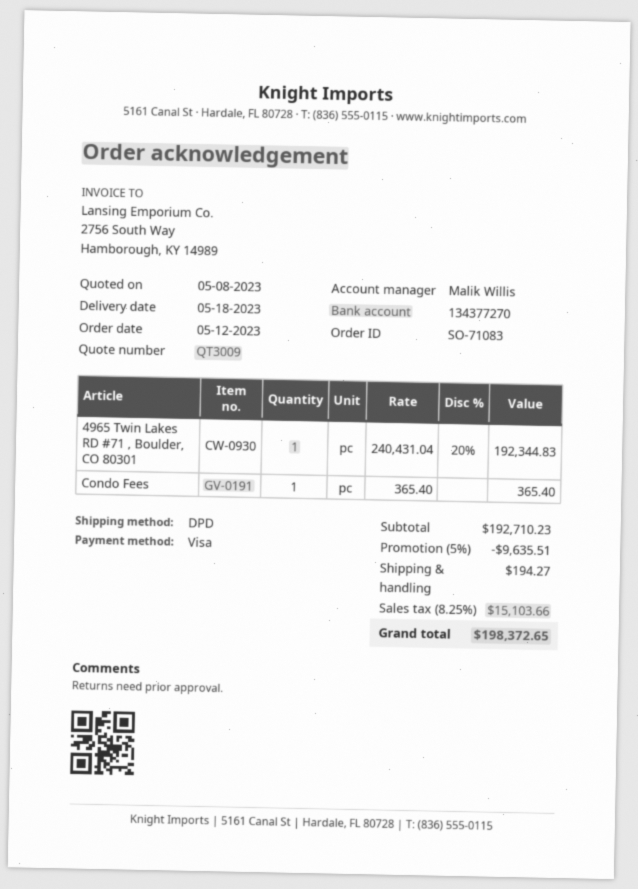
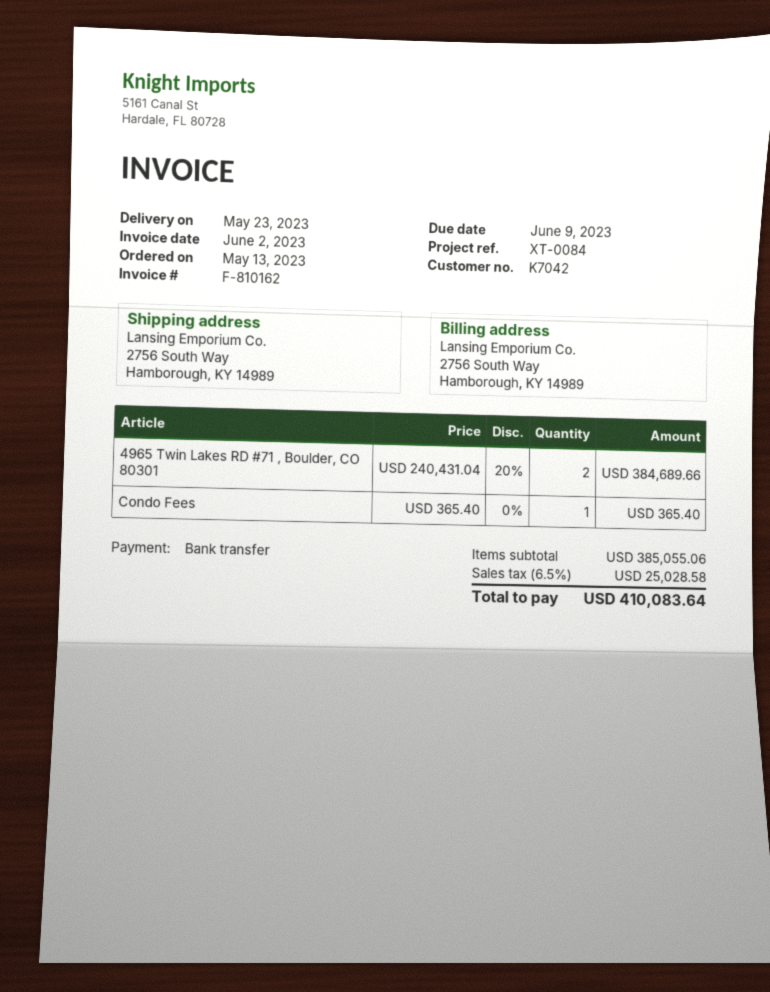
order date: 2023-05-12 -> 2023-05-13
delivery date: 2023-05-18 -> 2023-05-23
payment method: Visa -> bank transfer
4965 Twin Lakes RD #71 , Boulder, CO 80301: 1 x 240431.04 - 20% = 192344.83 -> 2 x 240431.04 - 20% = 384689.66
subtotal: 192710.23 -> 385055.06
discount: 5% = 9635.51 -> none
shipping: 194.27 -> none
tax: 8.25% = 15103.66 -> 6.5% = 25028.58
total: 198372.65 -> 410083.64

